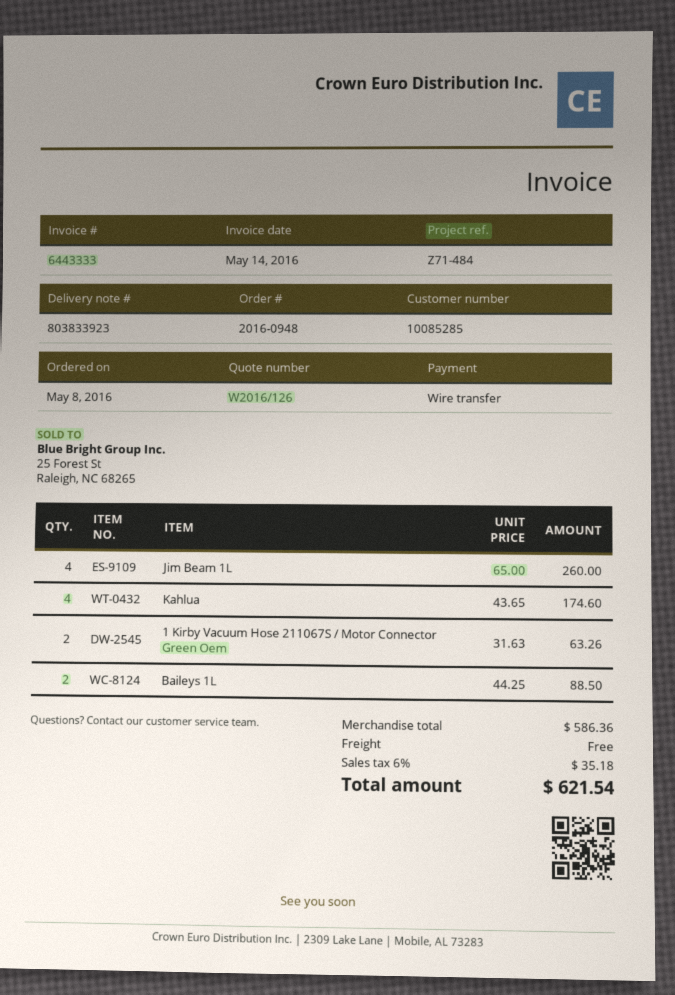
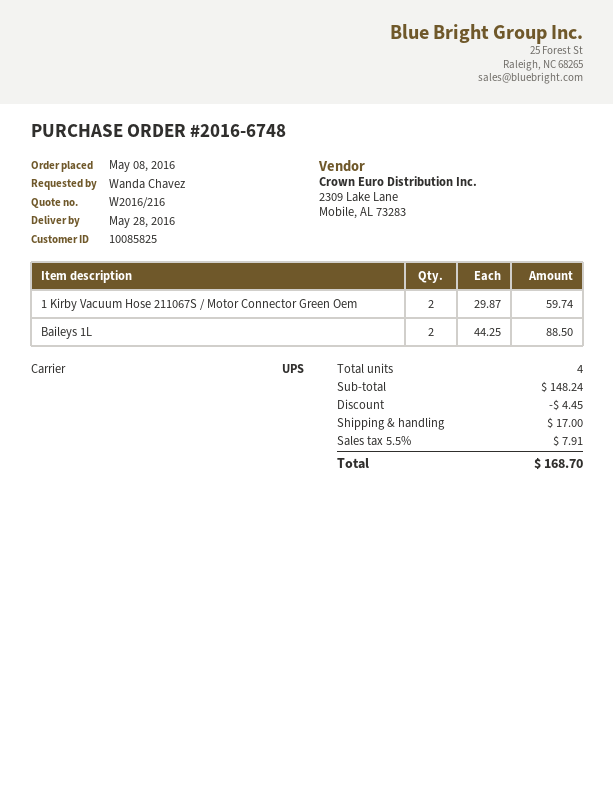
quote number: W2016/126 -> W2016/216
order number: 2016-0948 -> 2016-6748
customer number: 10085285 -> 10085825
Jim Beam 1L: 4 x 65.00 = 260.00 -> none
Kahlua: 4 x 43.65 = 174.60 -> none
1 Kirby Vacuum Hose 211067S / Motor Connector Green Oem: 2 x 31.63 = 63.26 -> 2 x 29.87 = 59.74
subtotal: 586.36 -> 148.24
discount: none -> 4.45
shipping: 0.00 -> 17.00
tax: 6% = 35.18 -> 5.5% = 7.91
total: 621.54 -> 168.70

